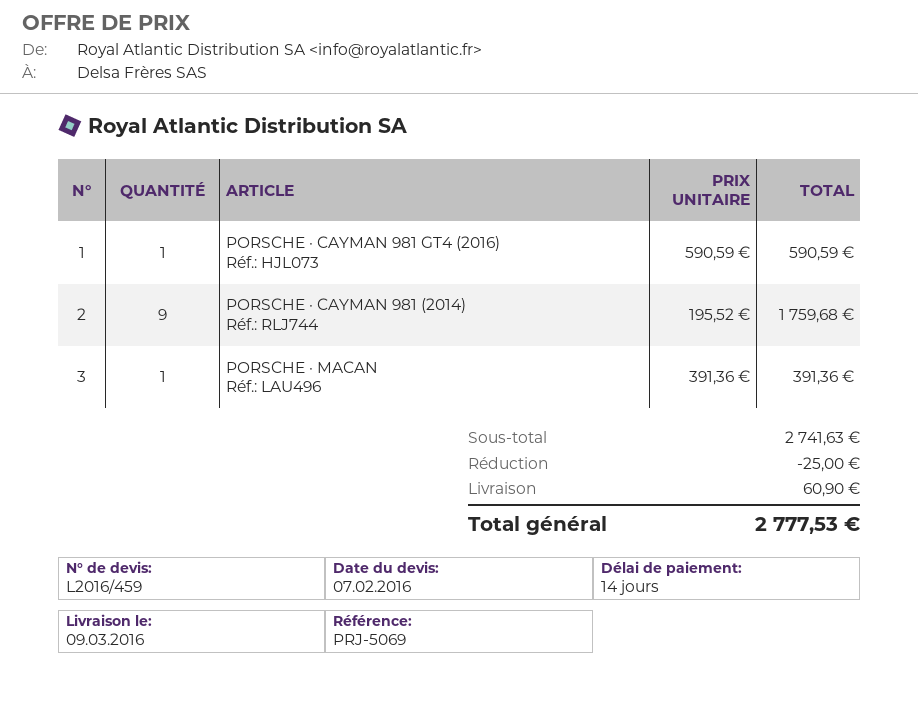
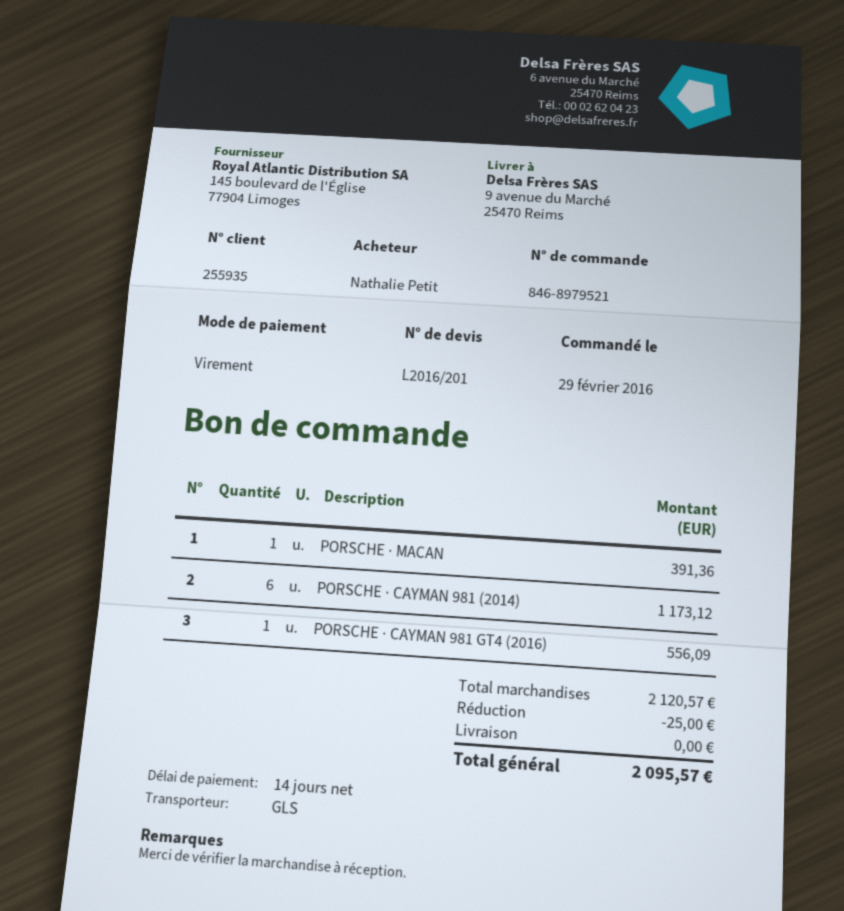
quote number: L2016/459 -> L2016/201
PORSCHE · CAYMAN 981 GT4 (2016): 1 for 590.59 -> 1 for 556.09
PORSCHE · CAYMAN 981 (2014): 9 for 1759.68 -> 6 for 1173.12
subtotal: 2741.63 -> 2120.57
shipping: 60.90 -> 0.00
total: 2777.53 -> 2095.57

